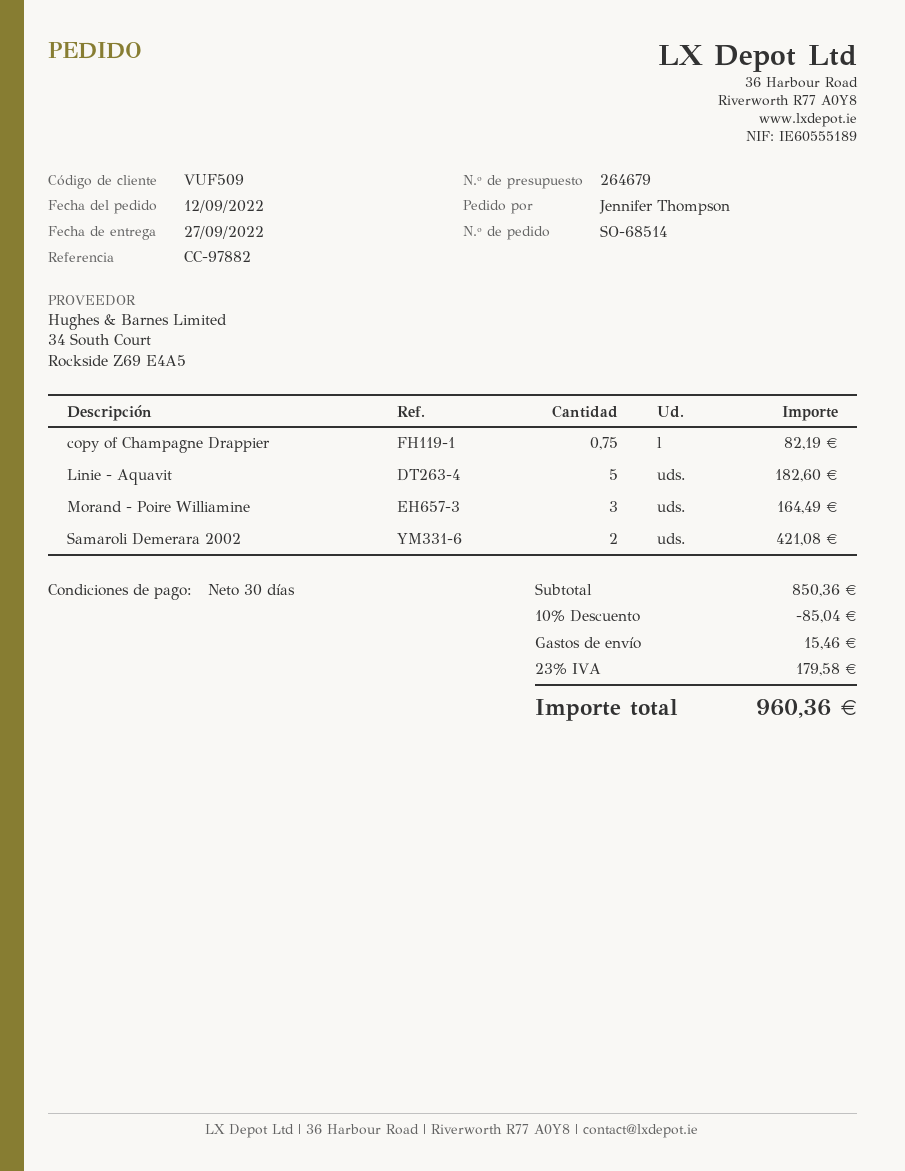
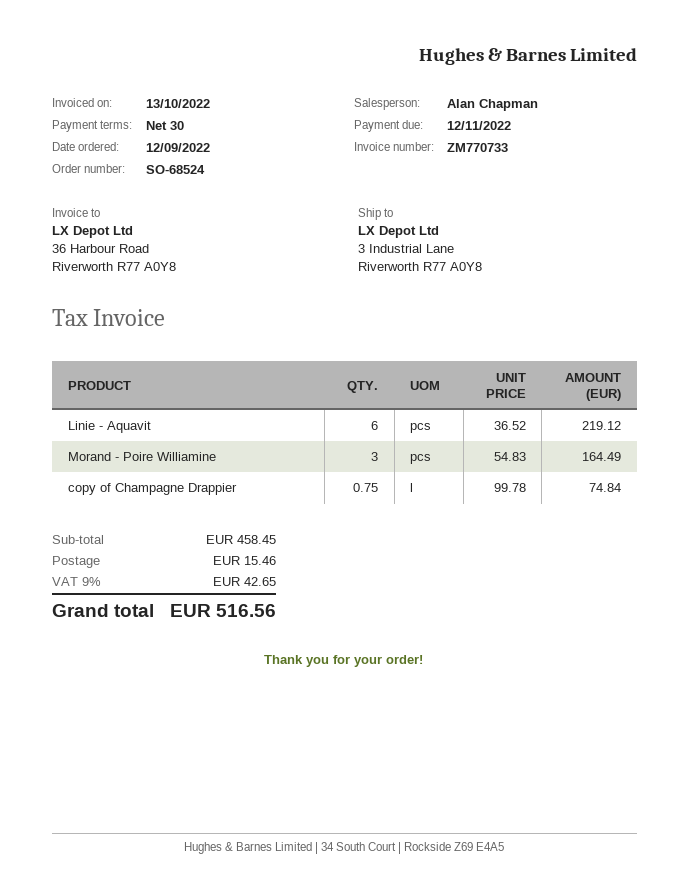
order number: SO-68514 -> SO-68524
copy of Champagne Drappier: 0.75 for 82.19 -> 0.75 for 74.84
Linie - Aquavit: 5 for 182.60 -> 6 for 219.12
Samaroli Demerara 2002: 2 for 421.08 -> none
subtotal: 850.36 -> 458.45
discount: 10% = 85.04 -> none
tax: 23% = 179.58 -> 9% = 42.65
total: 960.36 -> 516.56

